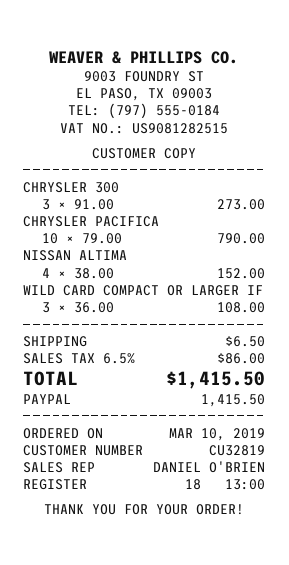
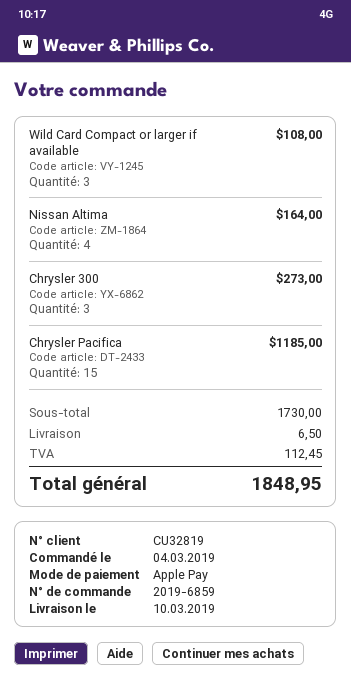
order date: 2019-03-10 -> 2019-03-04
payment method: PayPal -> Apple Pay
CHRYSLER PACIFICA: 10 for 790.00 -> 15 for 1185.00
NISSAN ALTIMA: 4 for 152.00 -> 4 for 164.00
tax: 86.00 -> 112.45
total: 1415.50 -> 1848.95

